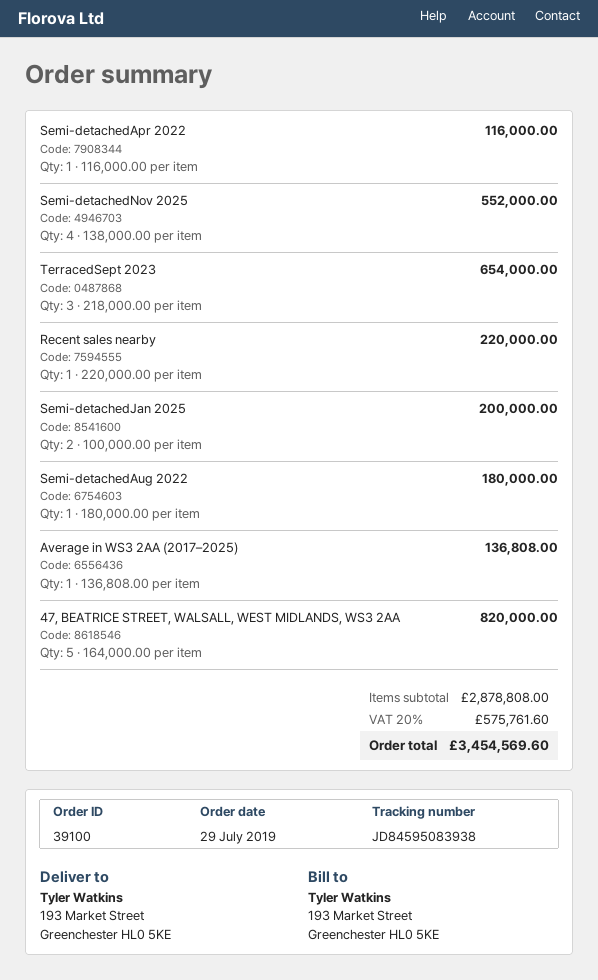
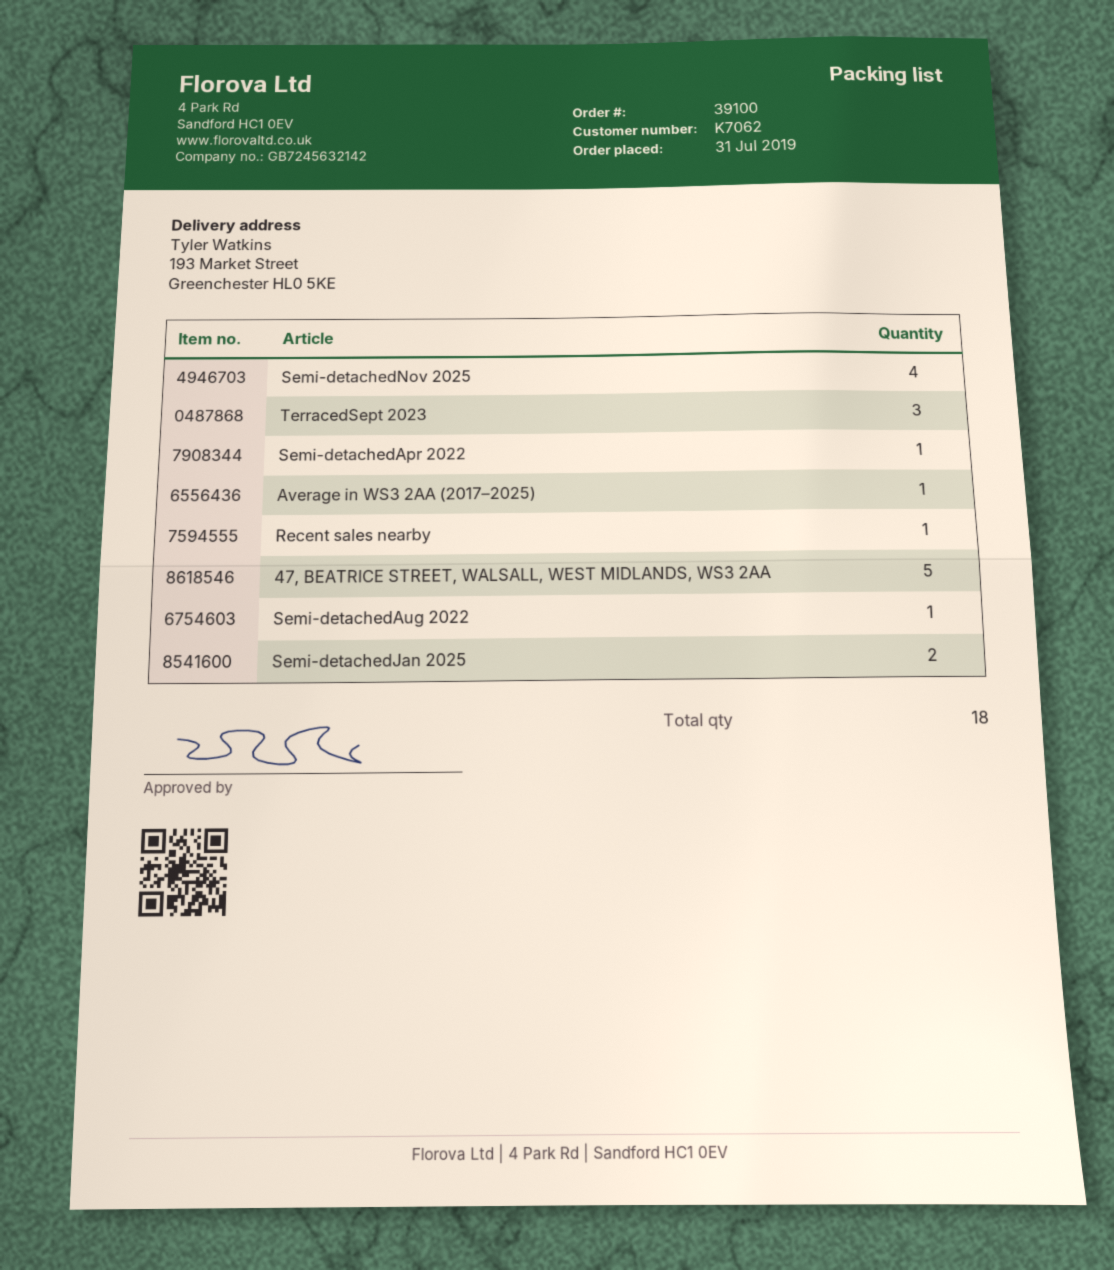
order date: 2019-07-29 -> 2019-07-31

